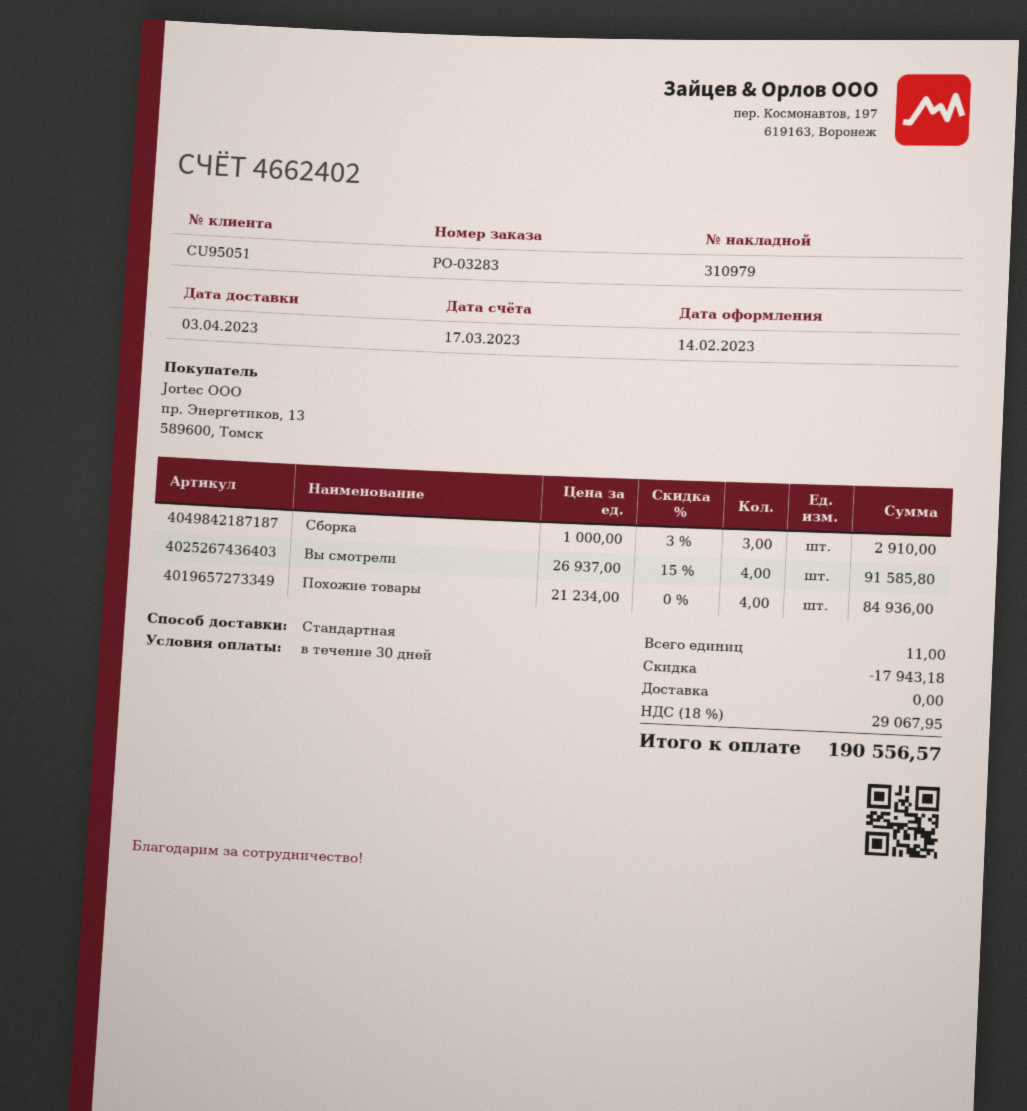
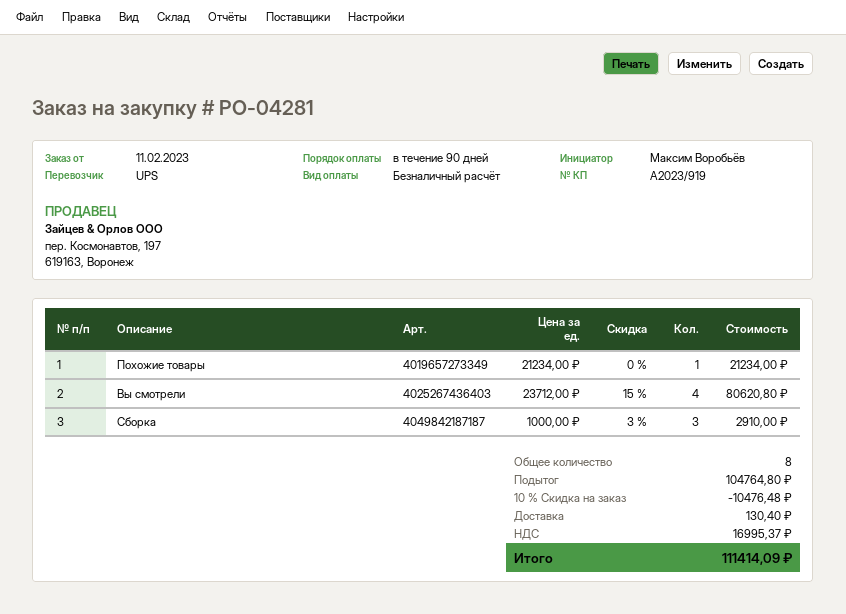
order number: PO-03283 -> PO-04281
order date: 2023-02-14 -> 2023-02-11
payment terms: 30 days -> 90 days
shipping method: standard -> UPS
Вы смотрели: 4 x 26937.00 - 15% = 91585.80 -> 4 x 23712.00 - 15% = 80620.80
Похожие товары: 4 x 21234.00 = 84936.00 -> 1 x 21234.00 = 21234.00
total quantity: 11 -> 8
discount: 17943.18 -> 10476.48
shipping: 0.00 -> 130.40
tax: 29067.95 -> 16995.37
total: 190556.57 -> 111414.09

